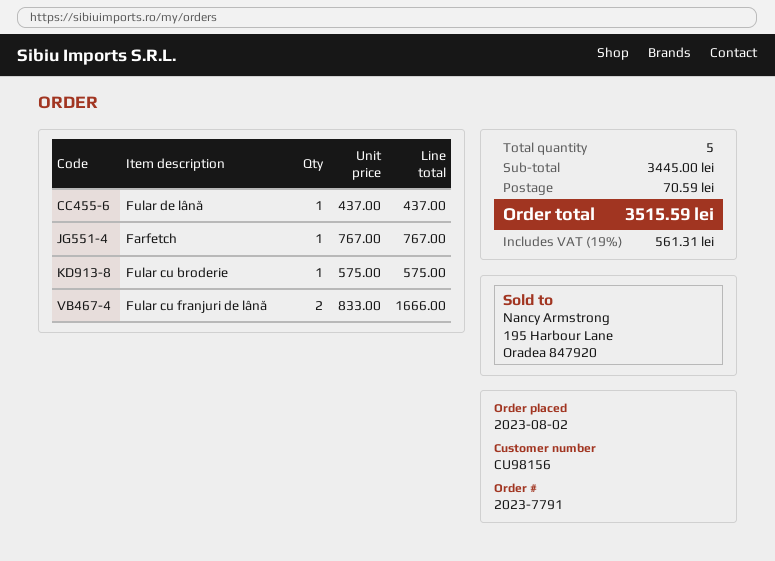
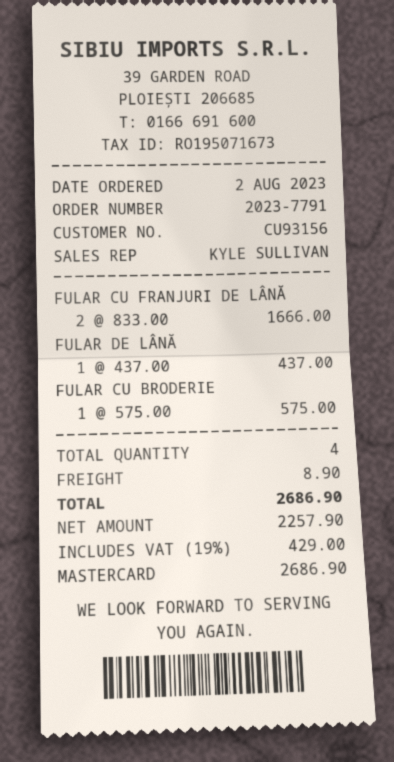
customer number: CU98156 -> CU93156
Farfetch: 1 x 767.00 = 767.00 -> none
total quantity: 5 -> 4
shipping: 70.59 -> 8.90
tax: 19% = 561.31 -> 19% = 429.00
total: 3515.59 -> 2686.90

